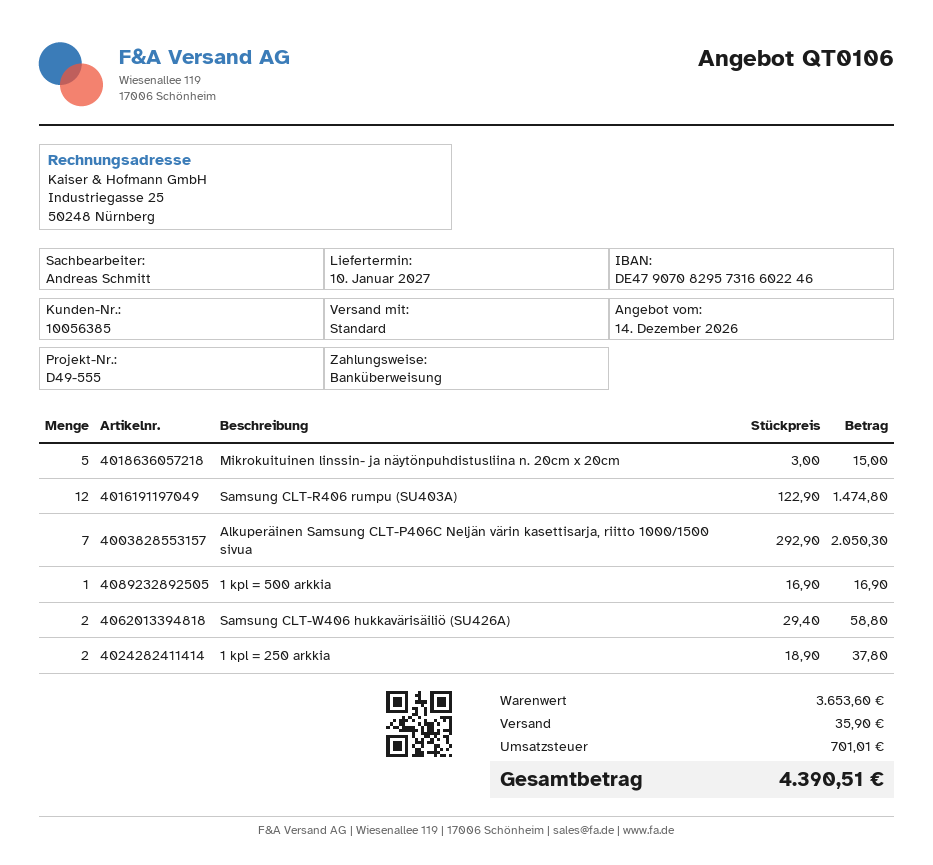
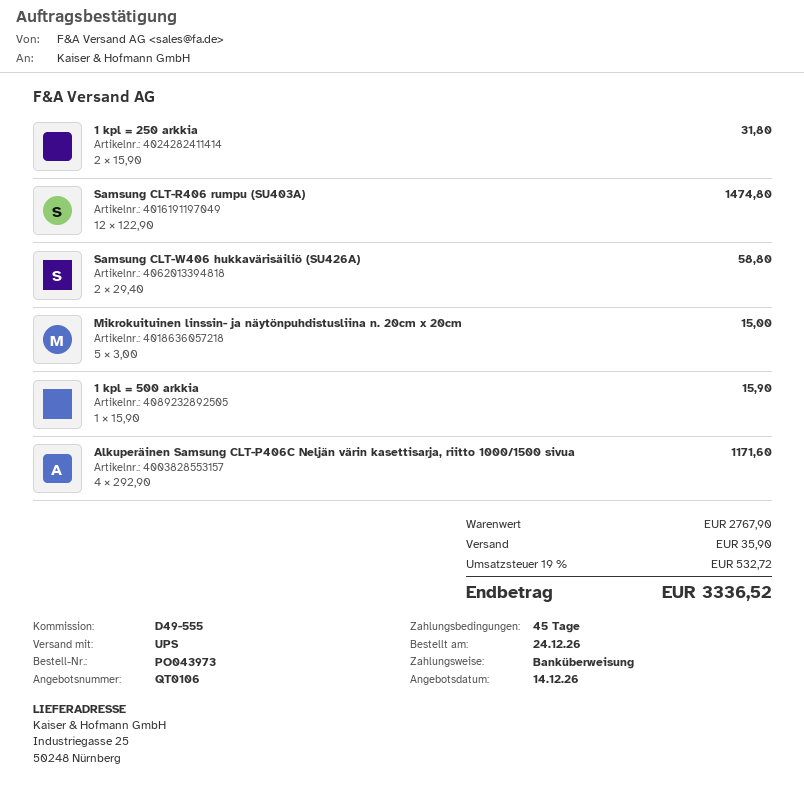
shipping method: standard -> UPS
Alkuperäinen Samsung CLT-P406C Neljän värin kasettisarja, riitto 1000/1500 sivua: 7 x 292.90 = 2050.30 -> 4 x 292.90 = 1171.60
1 kpl = 500 arkkia: 1 x 16.90 = 16.90 -> 1 x 15.90 = 15.90
1 kpl = 250 arkkia: 2 x 18.90 = 37.80 -> 2 x 15.90 = 31.80
subtotal: 3653.60 -> 2767.90
tax: 701.01 -> 532.72
total: 4390.51 -> 3336.52

